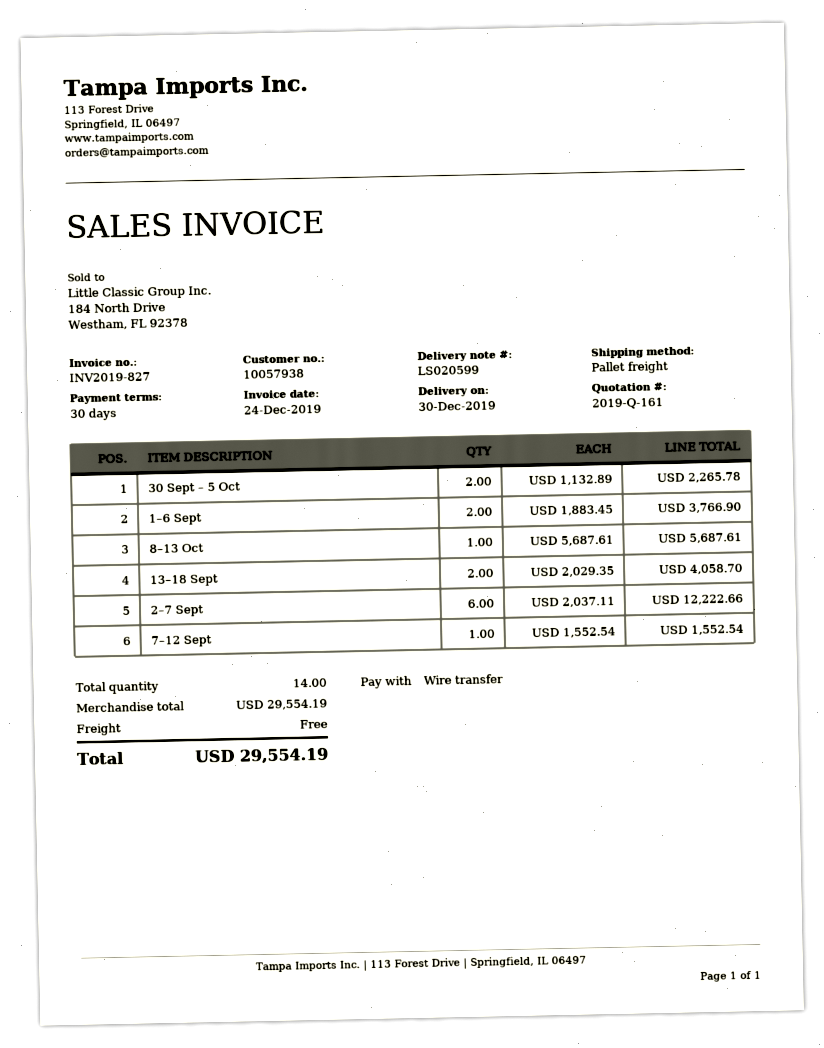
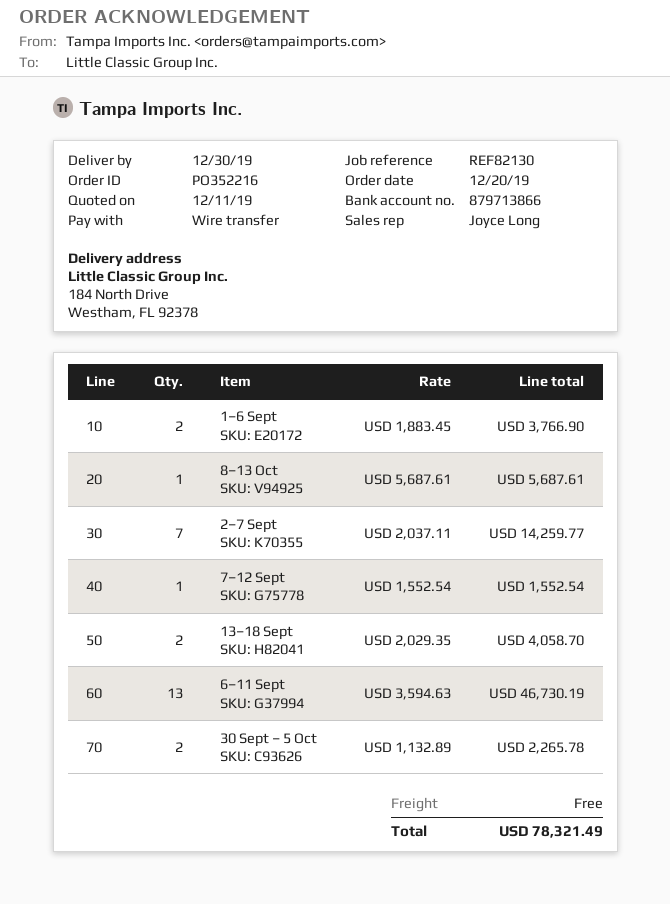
2–7 Sept: 6 x 2037.11 = 12222.66 -> 7 x 2037.11 = 14259.77
6–11 Sept: none -> 13 x 3594.63 = 46730.19
total: 29554.19 -> 78321.49

